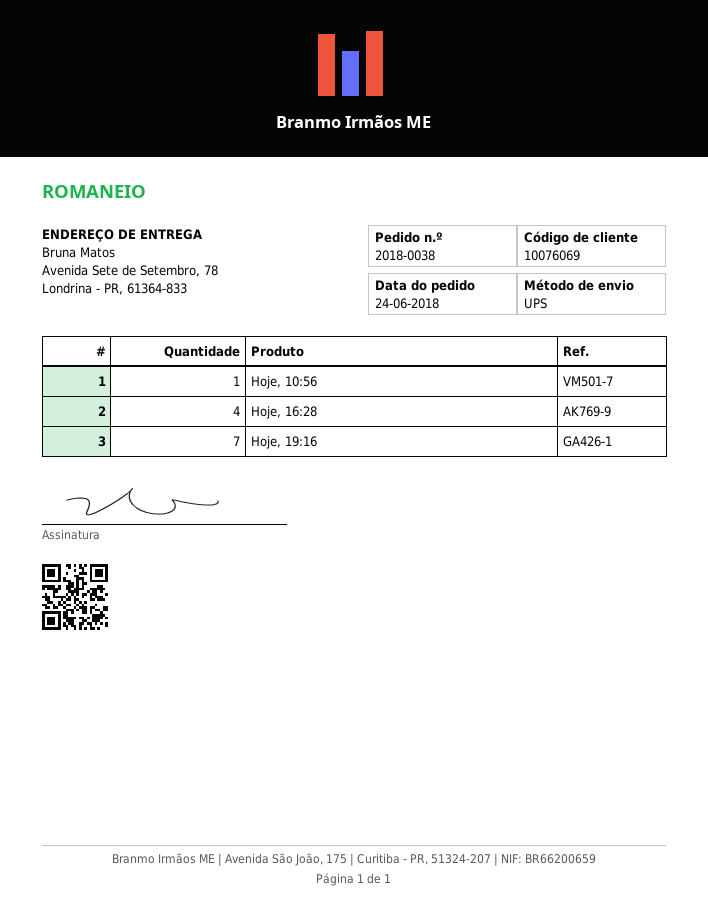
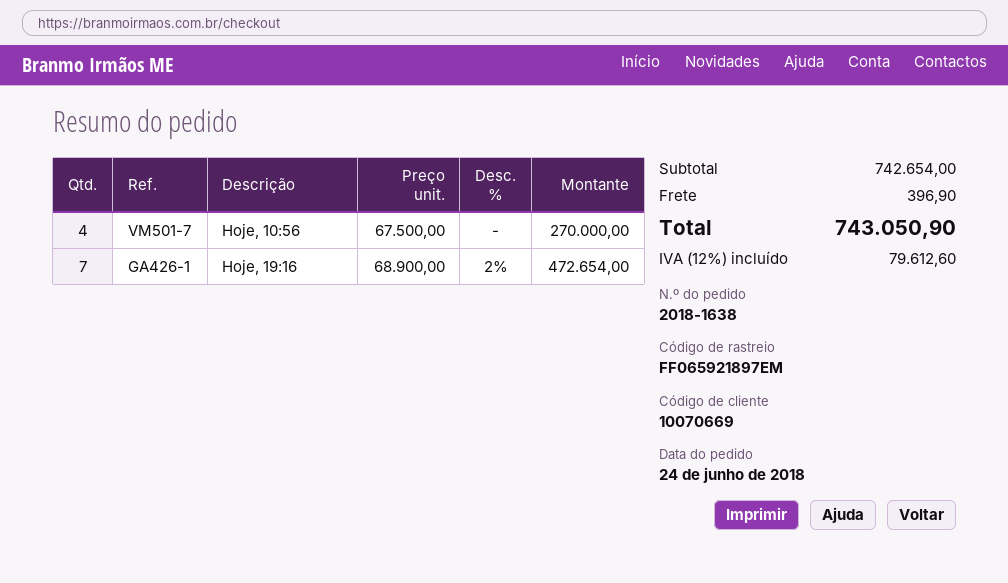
order number: 2018-0038 -> 2018-1638
customer number: 10076069 -> 10070669
Hoje, 10:56: 1 -> 4
Hoje, 16:28: 4 -> none

